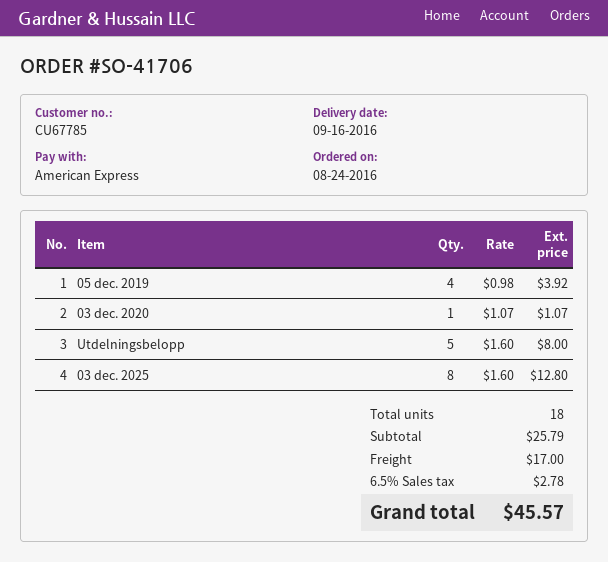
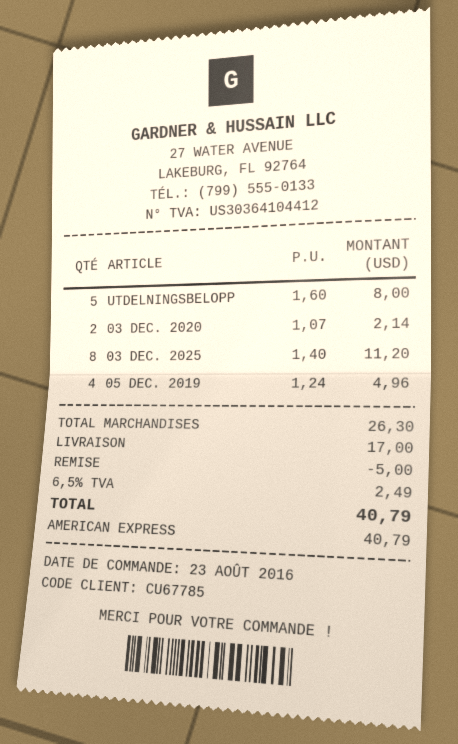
order date: 2016-08-24 -> 2016-08-23
05 dec. 2019: 4 x 0.98 = 3.92 -> 4 x 1.24 = 4.96
03 dec. 2020: 1 x 1.07 = 1.07 -> 2 x 1.07 = 2.14
03 dec. 2025: 8 x 1.60 = 12.80 -> 8 x 1.40 = 11.20
subtotal: 25.79 -> 26.30
discount: none -> 5.00
tax: 6.5% = 2.78 -> 6.5% = 2.49
total: 45.57 -> 40.79

